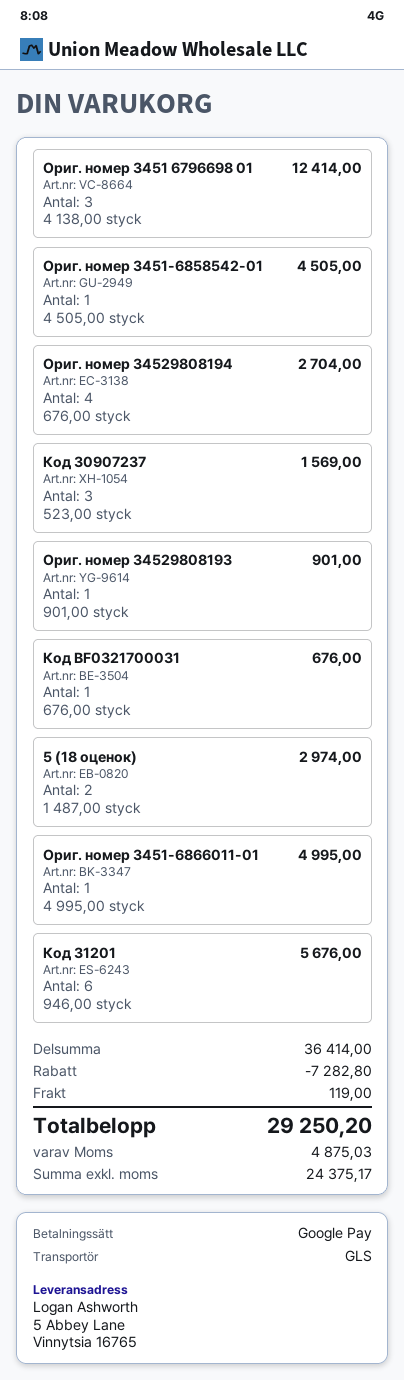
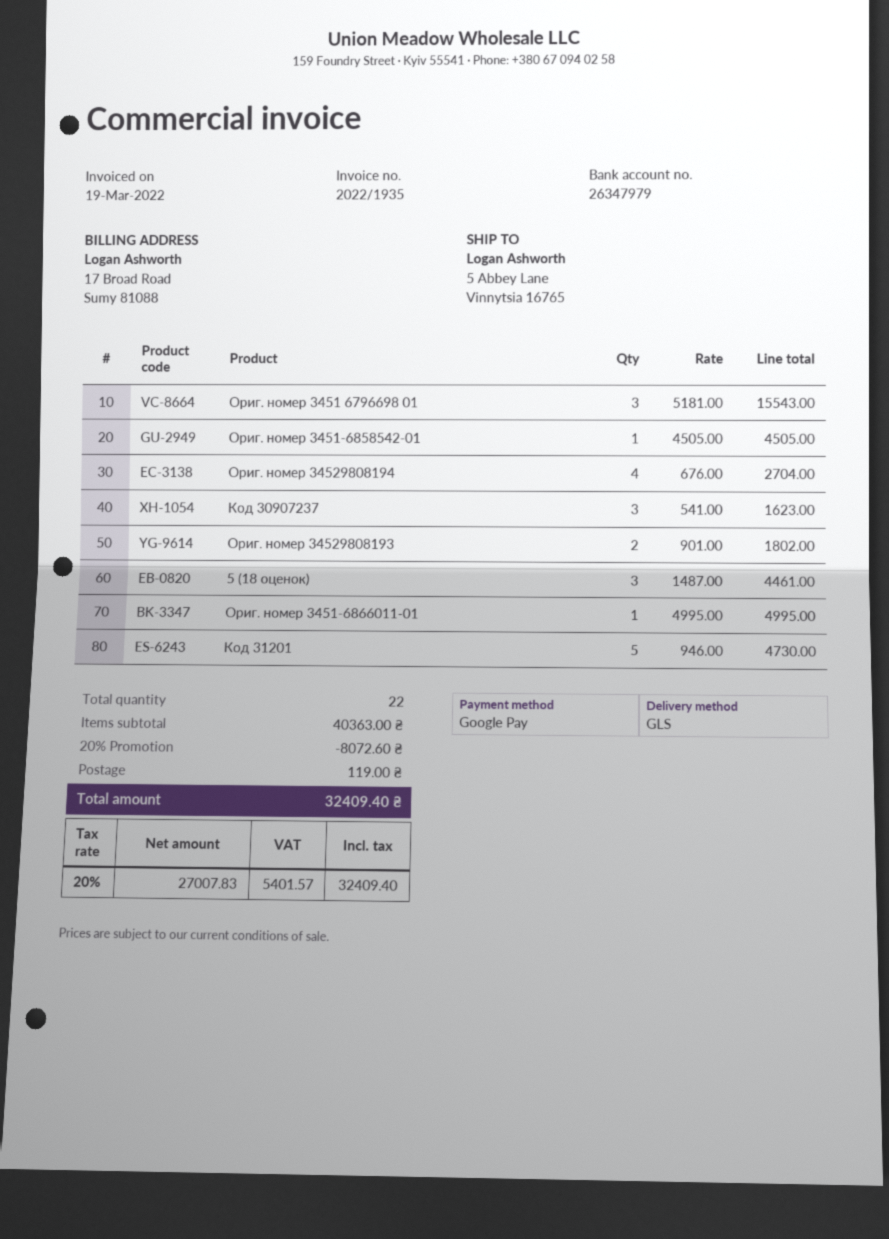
Ориг. номер 3451 6796698 01: 3 x 4138.00 = 12414.00 -> 3 x 5181.00 = 15543.00
Код 30907237: 3 x 523.00 = 1569.00 -> 3 x 541.00 = 1623.00
Ориг. номер 34529808193: 1 x 901.00 = 901.00 -> 2 x 901.00 = 1802.00
Код BF0321700031: 1 x 676.00 = 676.00 -> none
5 (18 оценок): 2 x 1487.00 = 2974.00 -> 3 x 1487.00 = 4461.00
Код 31201: 6 x 946.00 = 5676.00 -> 5 x 946.00 = 4730.00
subtotal: 36414.00 -> 40363.00
discount: 7282.80 -> 8072.60
net: 24375.17 -> 27007.83
tax: 4875.03 -> 5401.57
total: 29250.20 -> 32409.40

